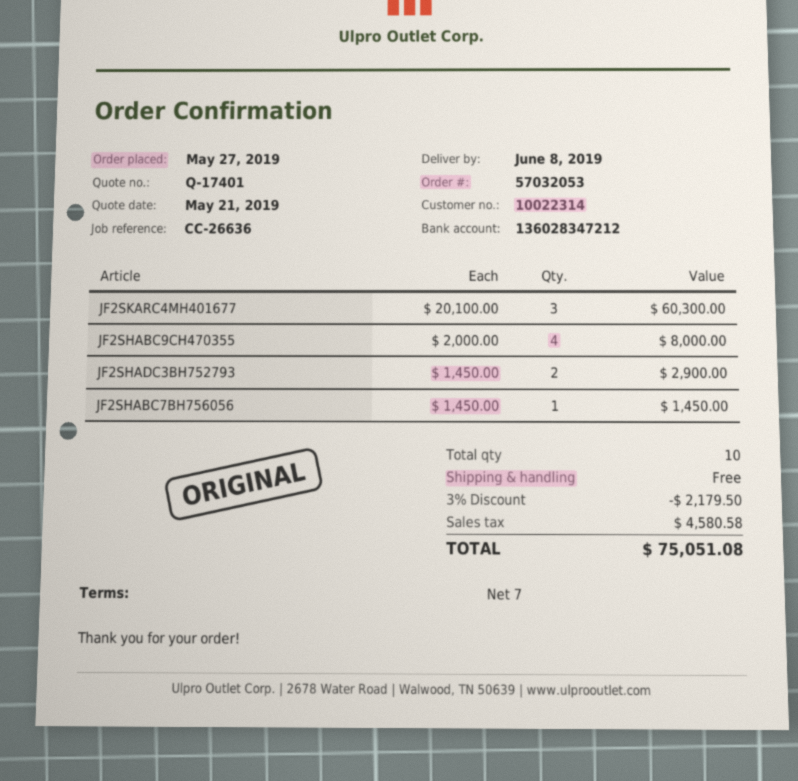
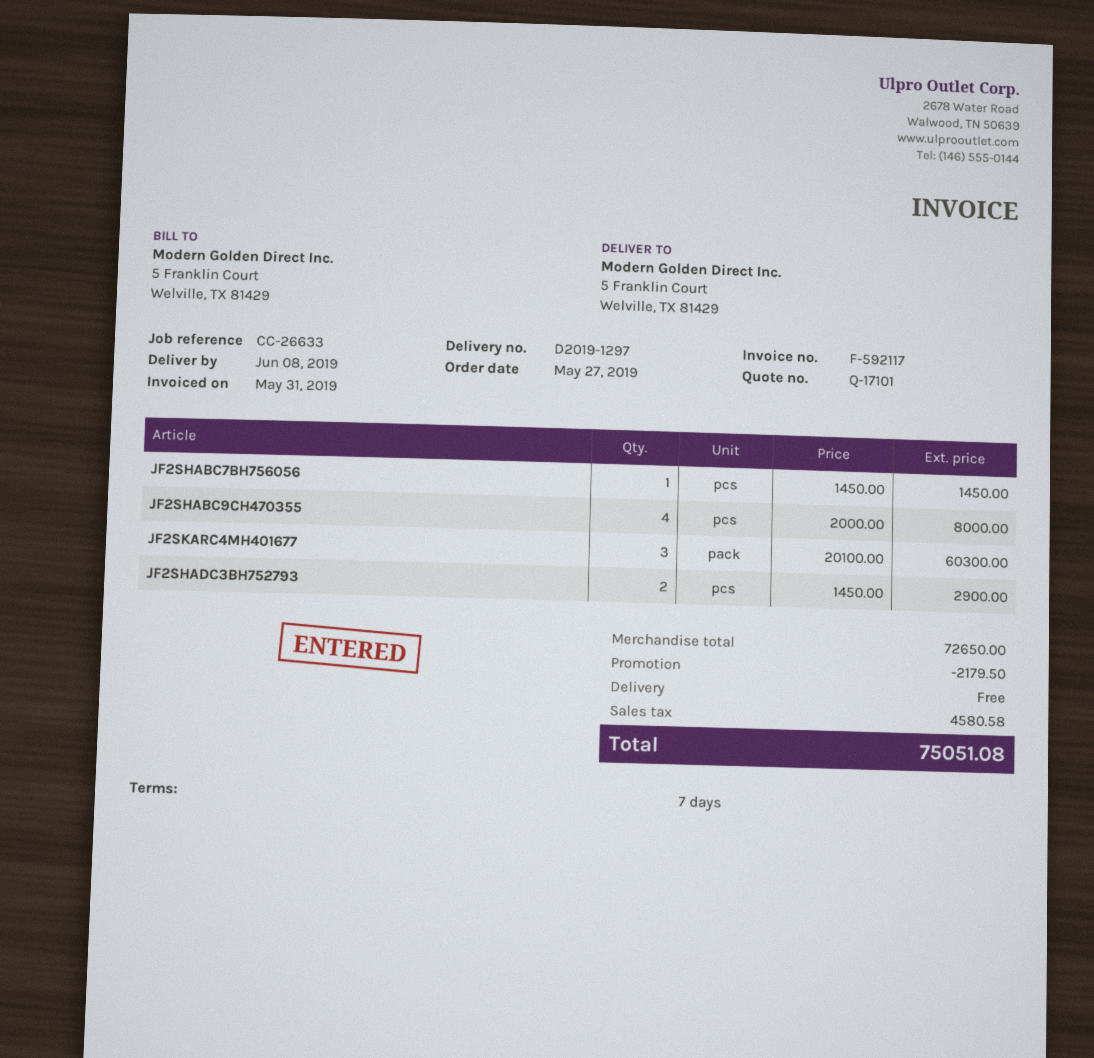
quote number: Q-17401 -> Q-17101
reference: CC-26636 -> CC-26633

